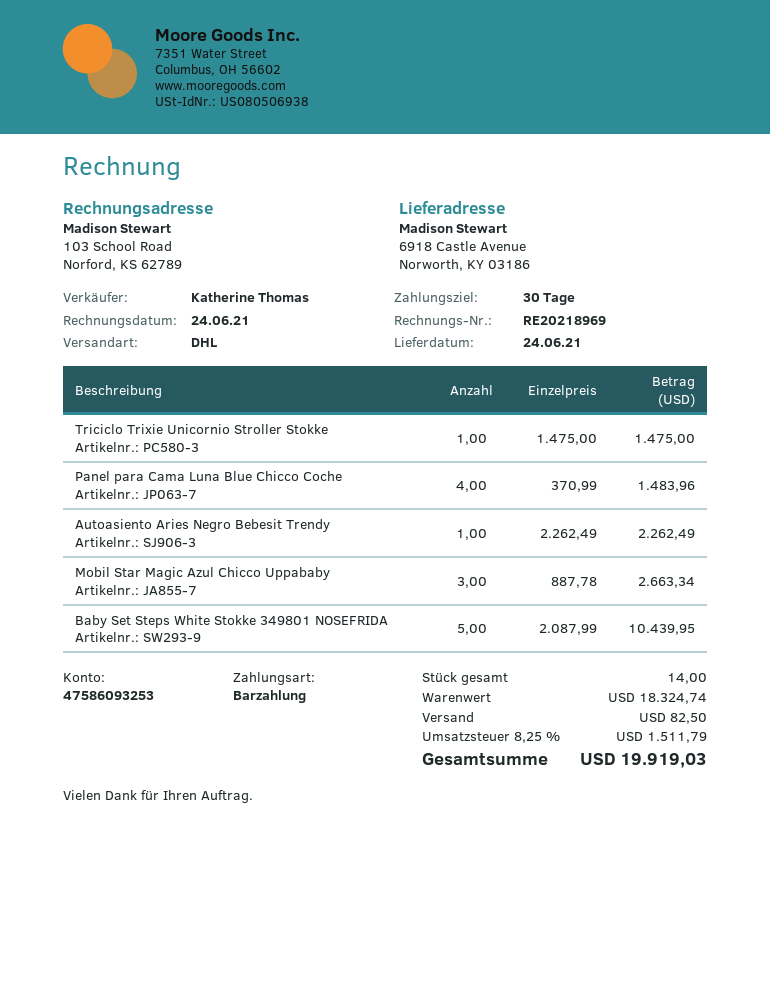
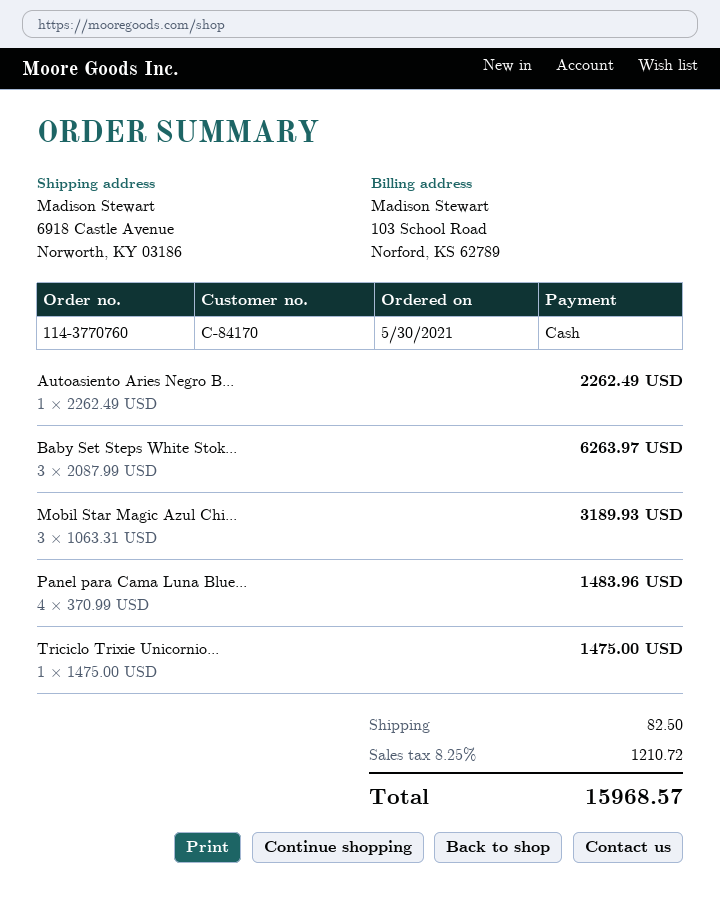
Mobil Star Magic Azul Chicco Uppababy: 3 x 887.78 = 2663.34 -> 3 x 1063.31 = 3189.93
Baby Set Steps White Stokke 349801 NOSEFRIDA: 5 x 2087.99 = 10439.95 -> 3 x 2087.99 = 6263.97
tax: 8.25% = 1511.79 -> 8.25% = 1210.72
total: 19919.03 -> 15968.57

